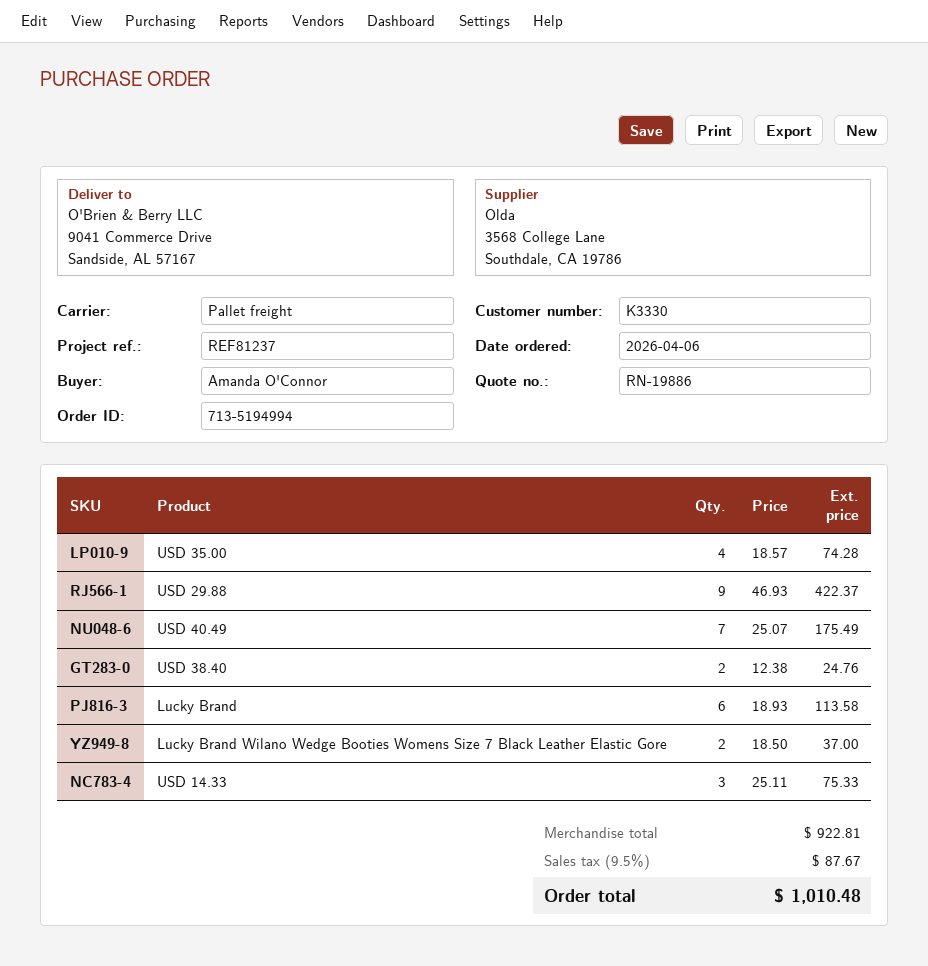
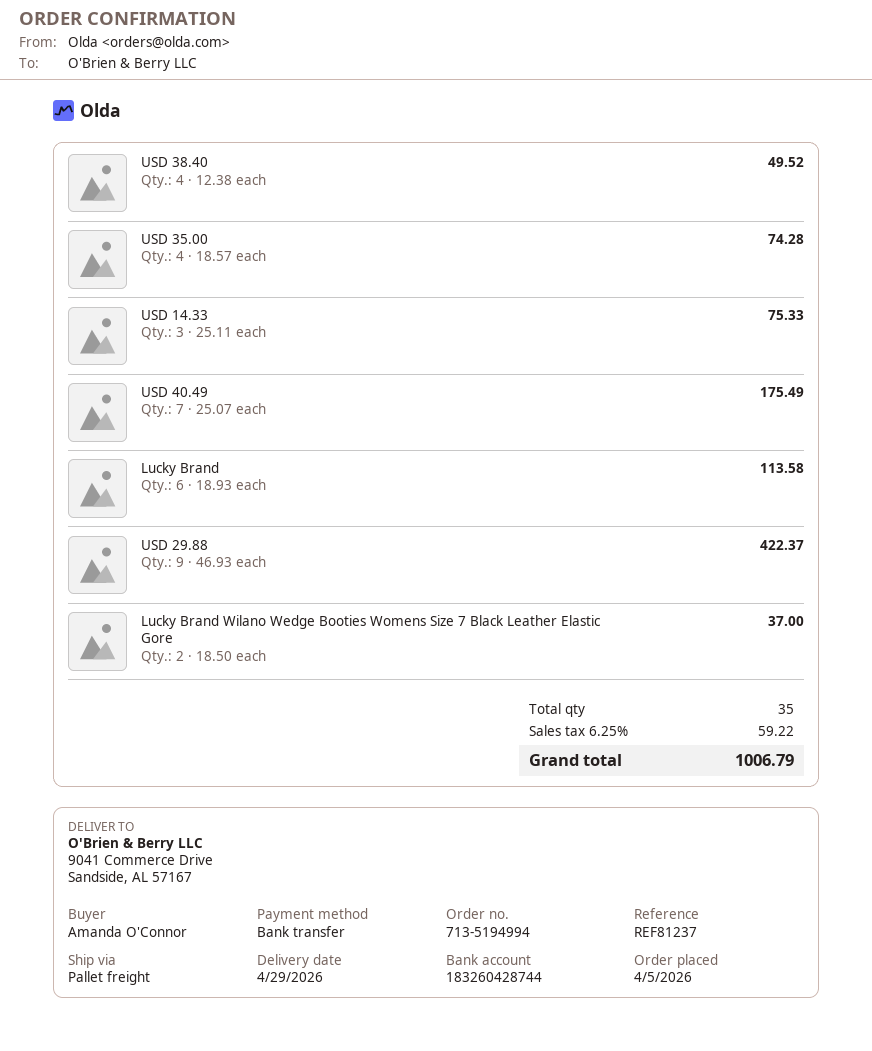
order date: 2026-04-06 -> 2026-04-05
USD 38.40: 2 x 12.38 = 24.76 -> 4 x 12.38 = 49.52
tax: 9.5% = 87.67 -> 6.25% = 59.22
total: 1010.48 -> 1006.79

